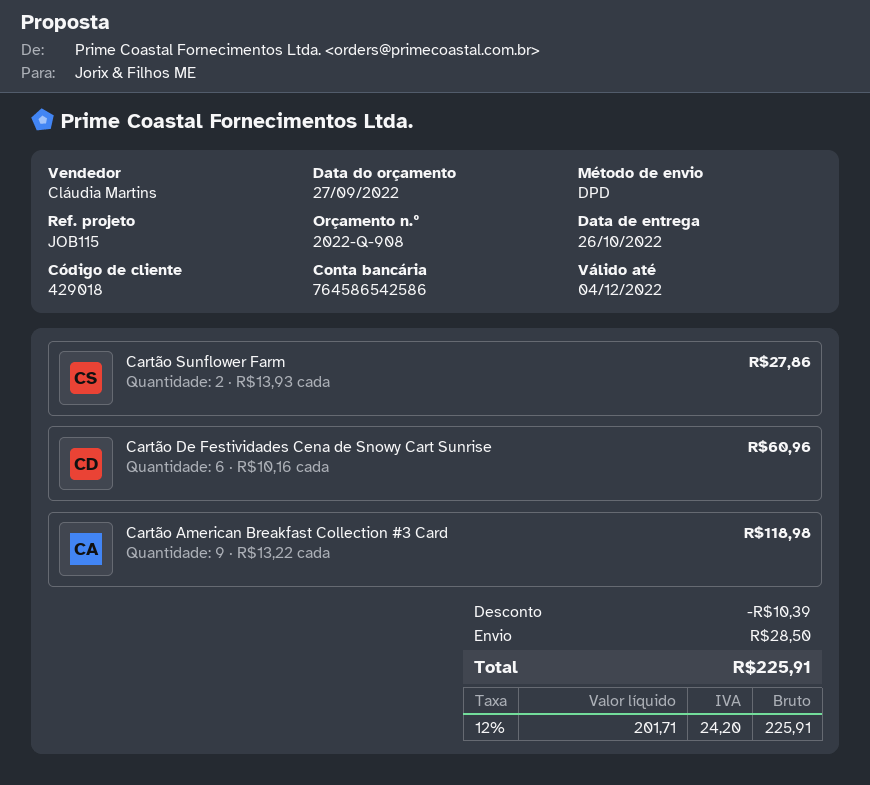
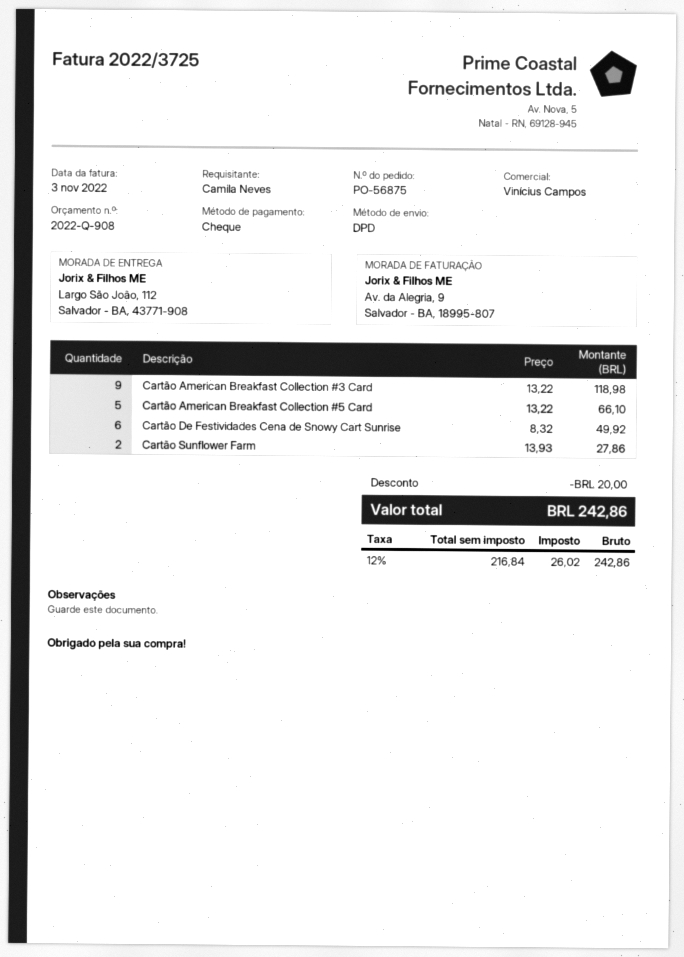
sales rep: Cláudia Martins -> Vinícius Campos
Cartão De Festividades Cena de Snowy Cart Sunrise: 6 x 10.16 = 60.96 -> 6 x 8.32 = 49.92
Cartão American Breakfast Collection #5 Card: none -> 5 x 13.22 = 66.10
discount: 10.39 -> 20.00
shipping: 28.50 -> none
net: 201.71 -> 216.84
tax: 12% = 24.20 -> 12% = 26.02
total: 225.91 -> 242.86

